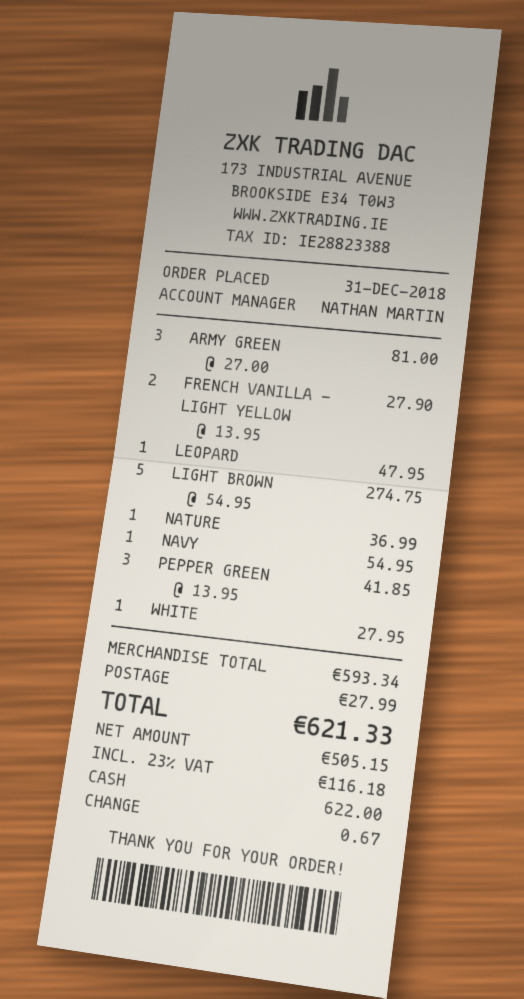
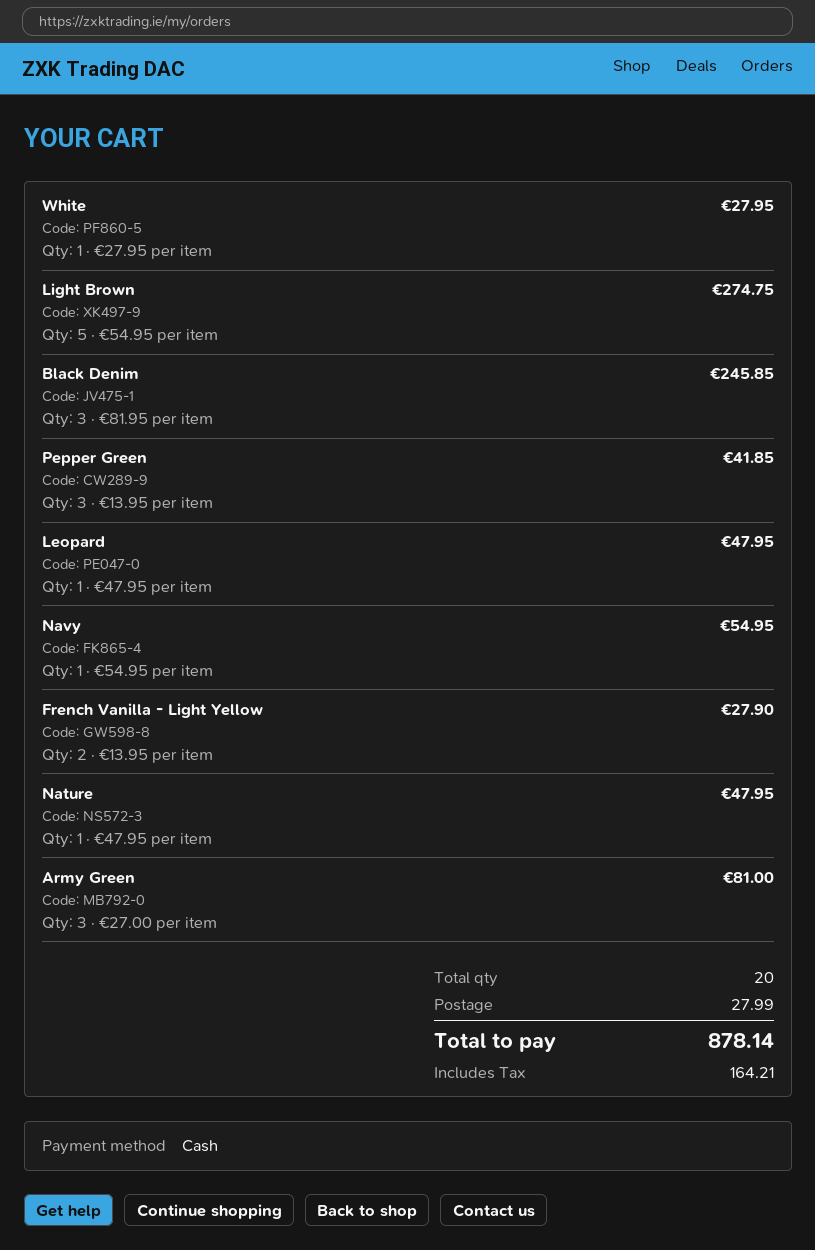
NATURE: 1 x 36.99 = 36.99 -> 1 x 47.95 = 47.95
Black Denim: none -> 3 x 81.95 = 245.85
tax: 116.18 -> 164.21
total: 621.33 -> 878.14

